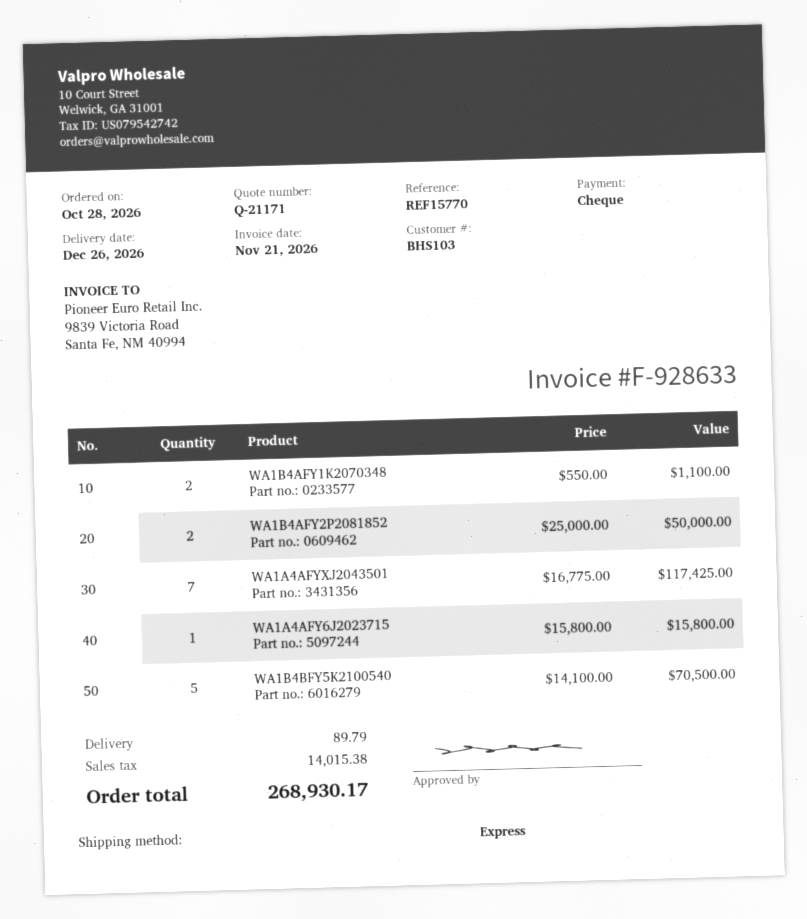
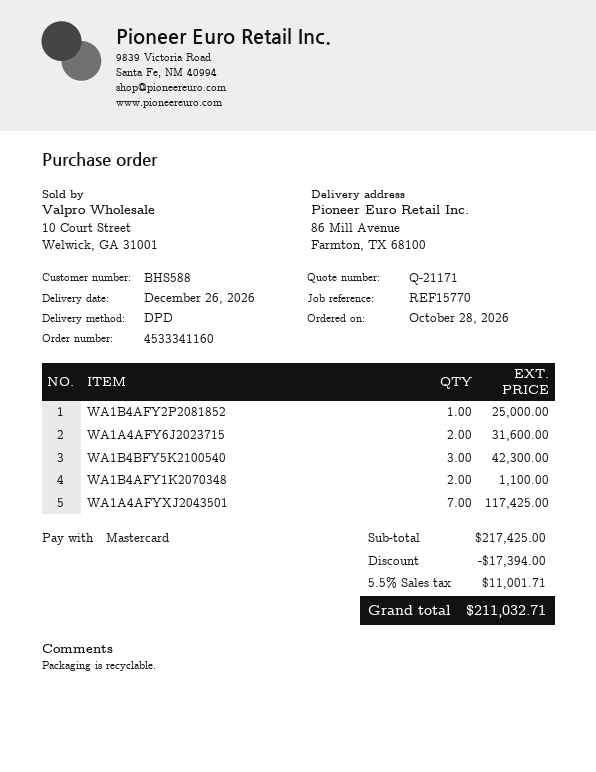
customer number: BHS103 -> BHS588
payment method: cheque -> Mastercard
shipping method: express -> DPD
WA1B4AFY2P2081852: 2 for 50000.00 -> 1 for 25000.00
WA1A4AFY6J2023715: 1 for 15800.00 -> 2 for 31600.00
WA1B4BFY5K2100540: 5 for 70500.00 -> 3 for 42300.00
discount: none -> 17394.00
shipping: 89.79 -> none
tax: 14015.38 -> 11001.71
total: 268930.17 -> 211032.71

